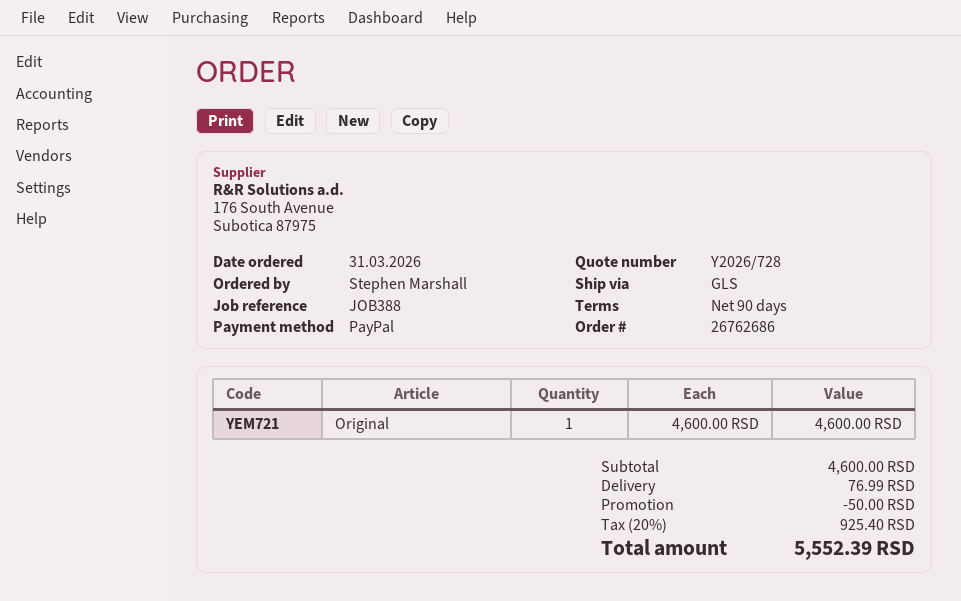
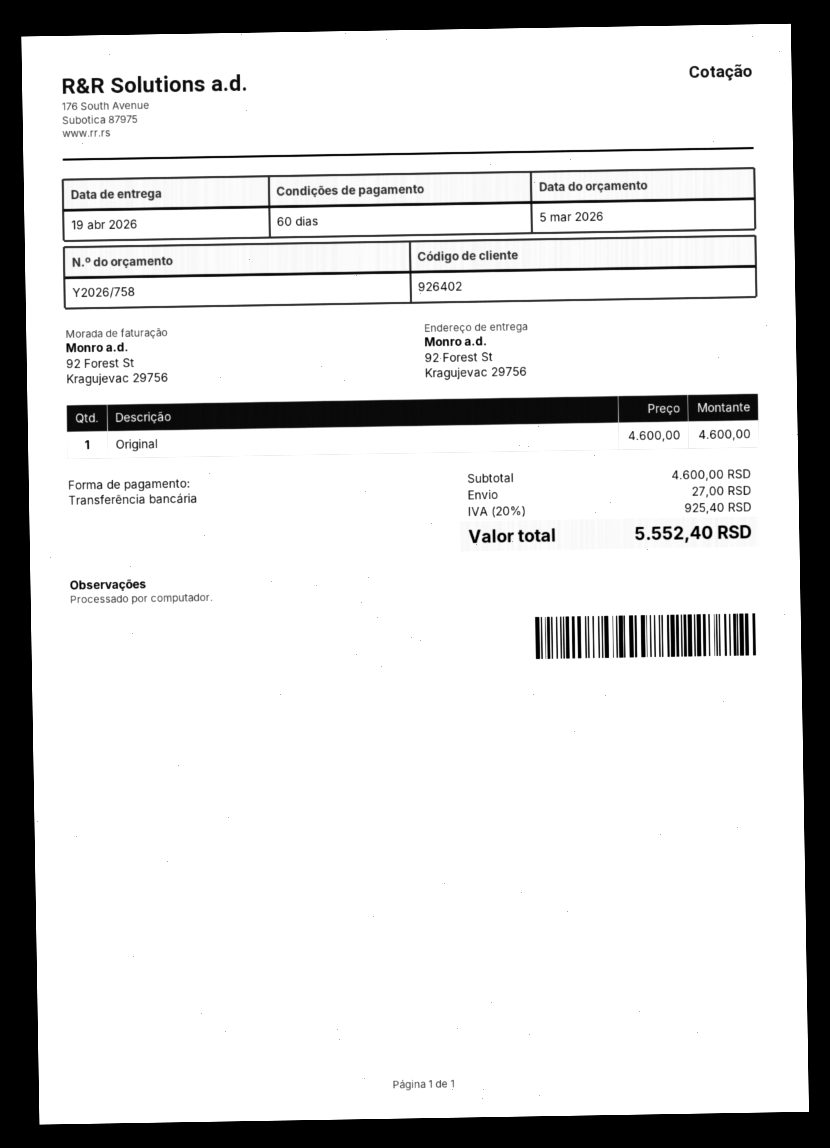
quote number: Y2026/728 -> Y2026/758
payment terms: 90 days -> 60 days
payment method: PayPal -> bank transfer
discount: 50.00 -> none
shipping: 76.99 -> 27.00
total: 5552.39 -> 5552.40

